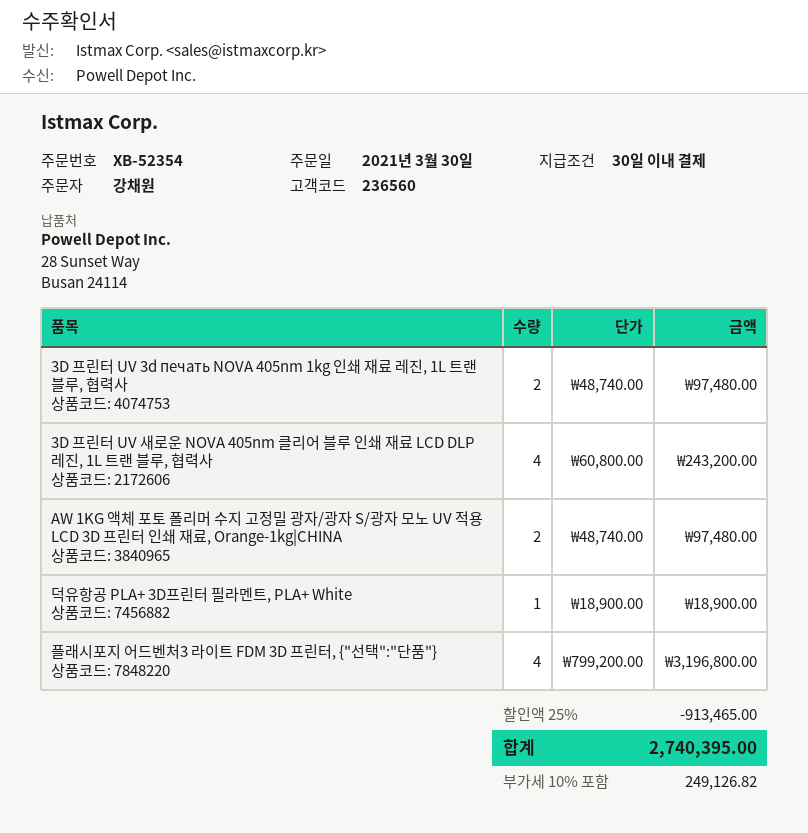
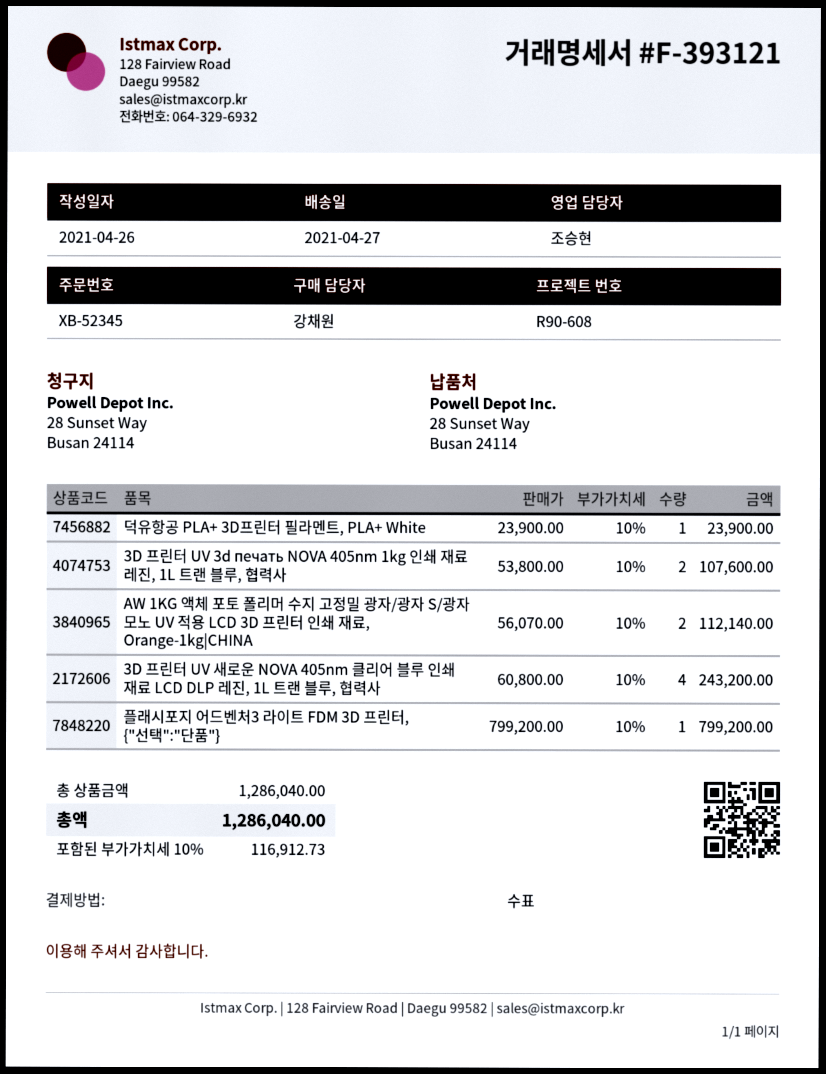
order number: XB-52354 -> XB-52345
3D 프린터 UV 3d печать NOVA 405nm 1kg 인쇄 재료 레진, 1L 트랜 블루, 협력사: 2 x 48740.00 = 97480.00 -> 2 x 53800.00 = 107600.00
AW 1KG 액체 포토 폴리머 수지 고정밀 광자/광자 S/광자 모노 UV 적용 LCD 3D 프린터 인쇄 재료, Orange-1kg|CHINA: 2 x 48740.00 = 97480.00 -> 2 x 56070.00 = 112140.00
덕유항공 PLA+ 3D프린터 필라멘트, PLA+ White: 1 x 18900.00 = 18900.00 -> 1 x 23900.00 = 23900.00
플래시포지 어드벤처3 라이트 FDM 3D 프린터, {"선택":"단품"}: 4 x 799200.00 = 3196800.00 -> 1 x 799200.00 = 799200.00
discount: 25% = 913465.00 -> none
tax: 10% = 249126.82 -> 10% = 116912.73
total: 2740395.00 -> 1286040.00

